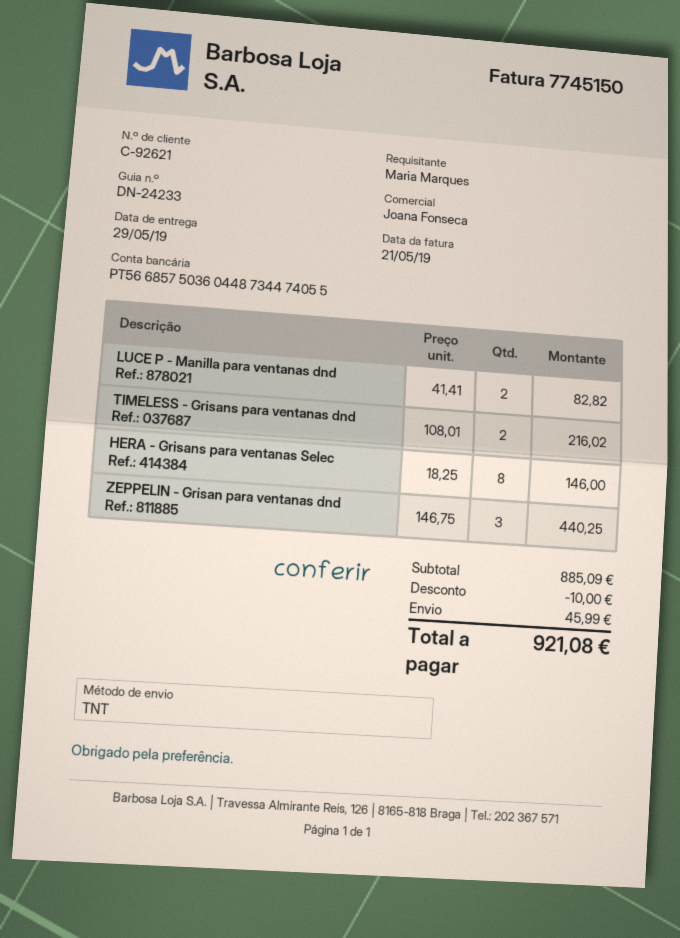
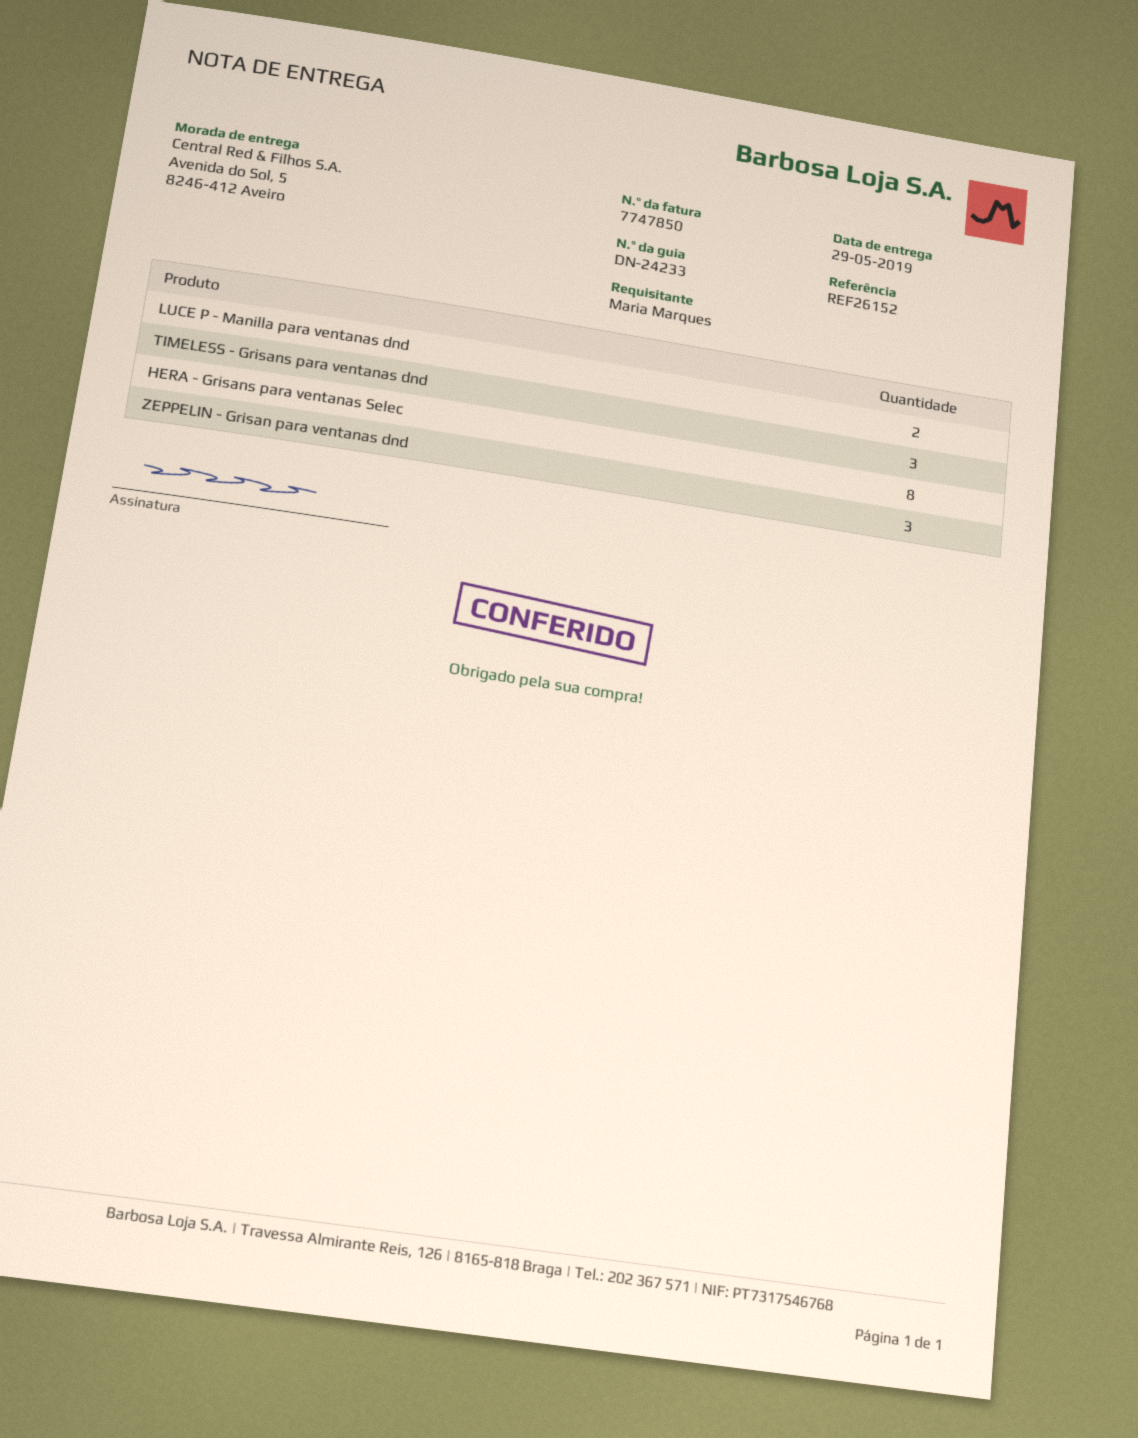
invoice number: 7745150 -> 7747850
TIMELESS - Grisans para ventanas dnd: 2 -> 3

